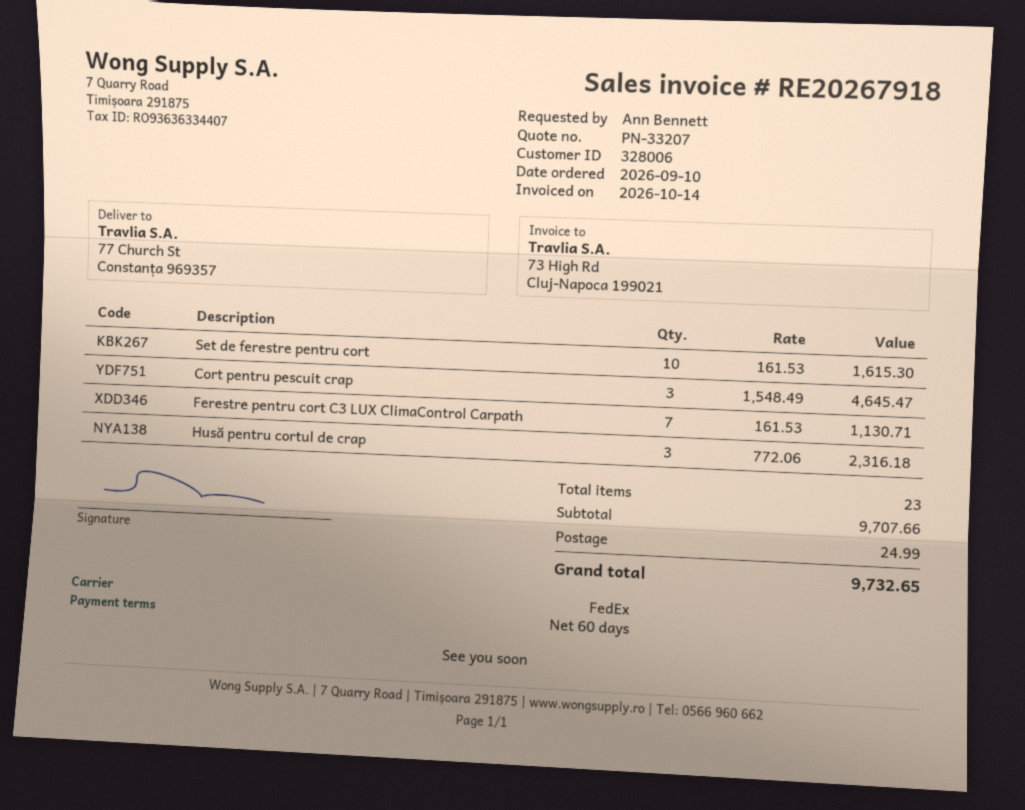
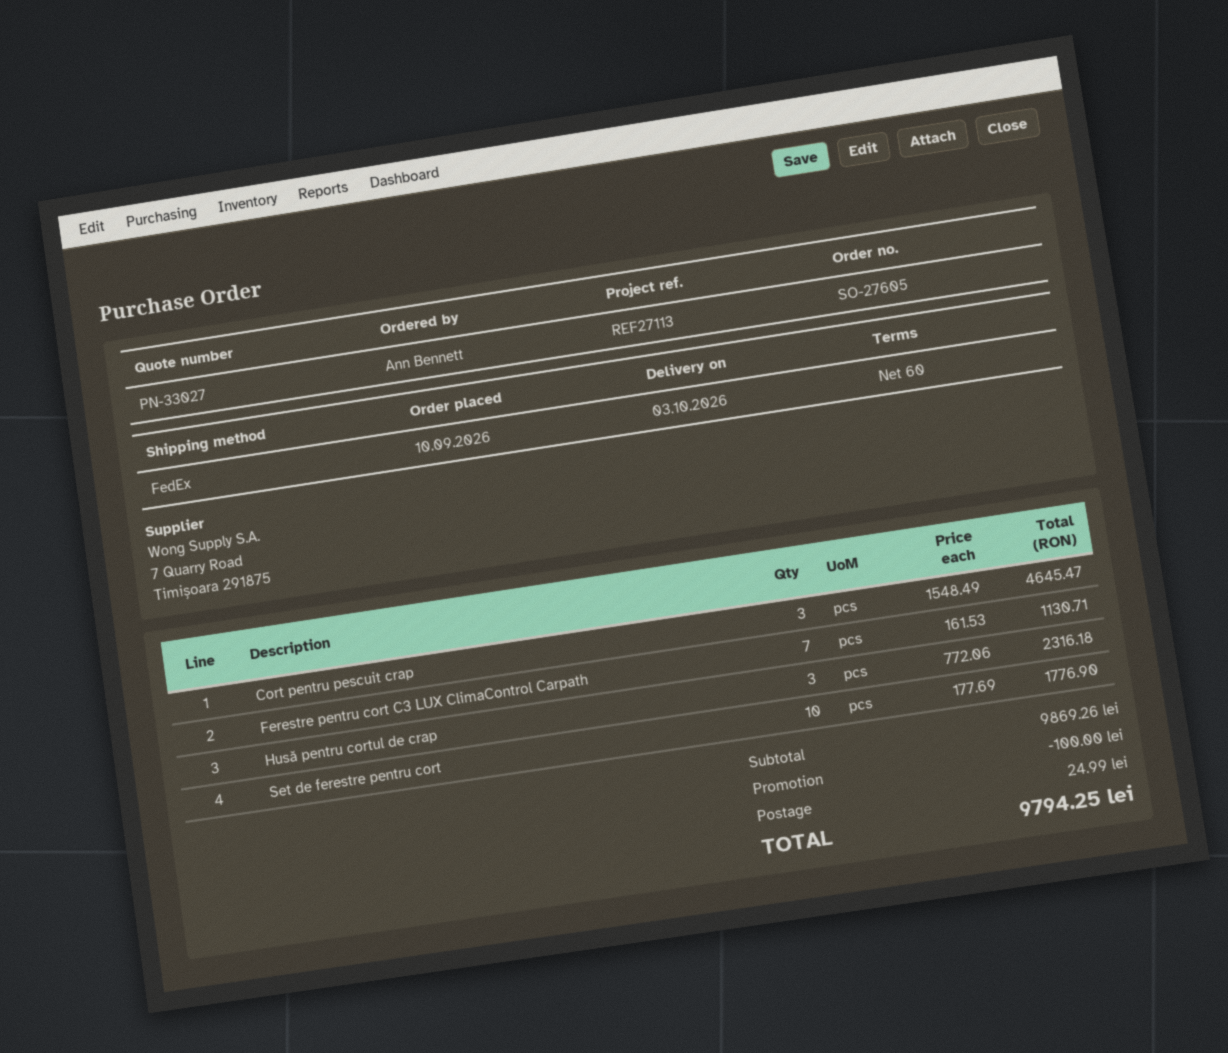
quote number: PN-33207 -> PN-33027
Set de ferestre pentru cort: 10 x 161.53 = 1615.30 -> 10 x 177.69 = 1776.90
subtotal: 9707.66 -> 9869.26
discount: none -> 100.00
total: 9732.65 -> 9794.25

